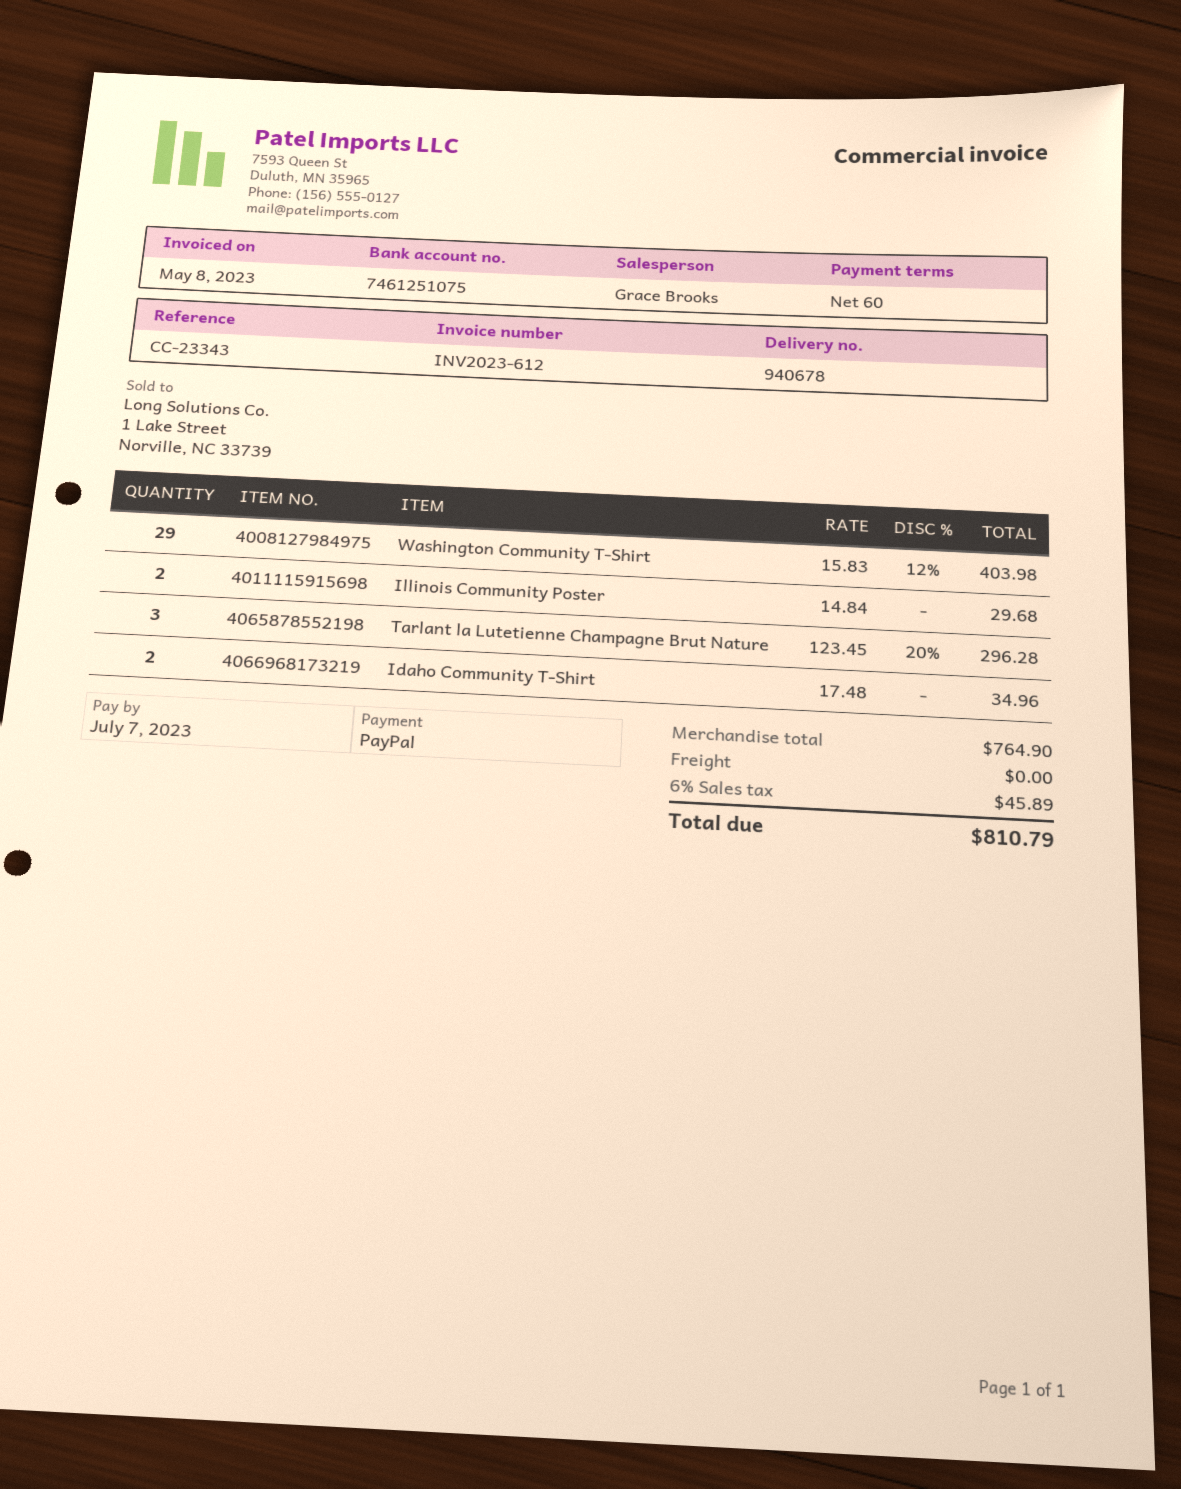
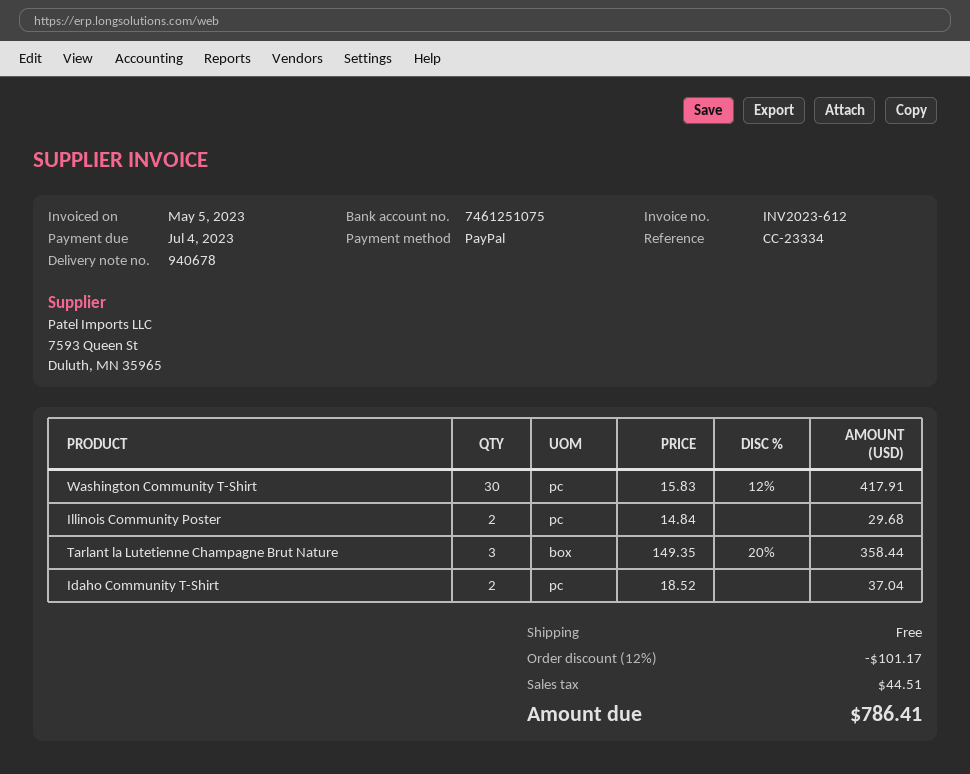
invoice date: 2023-05-08 -> 2023-05-05
due date: 2023-07-07 -> 2023-07-04
reference: CC-23343 -> CC-23334
Washington Community T-Shirt: 29 x 15.83 - 12% = 403.98 -> 30 x 15.83 - 12% = 417.91
Tarlant la Lutetienne Champagne Brut Nature: 3 x 123.45 - 20% = 296.28 -> 3 x 149.35 - 20% = 358.44
Idaho Community T-Shirt: 2 x 17.48 = 34.96 -> 2 x 18.52 = 37.04
discount: none -> 12% = 101.17
tax: 45.89 -> 44.51
total: 810.79 -> 786.41

